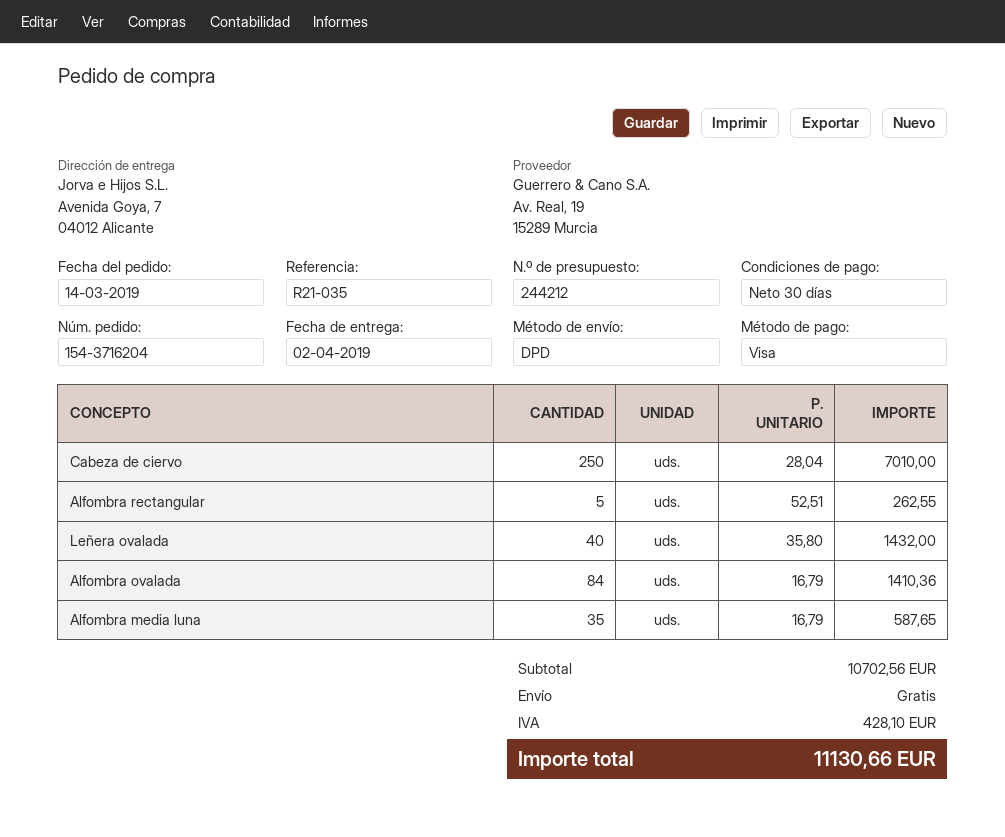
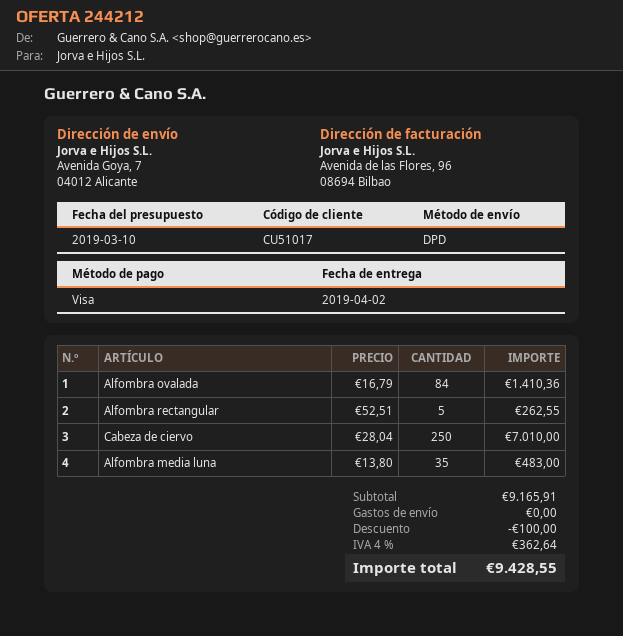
Leñera ovalada: 40 x 35.80 = 1432.00 -> none
Alfombra media luna: 35 x 16.79 = 587.65 -> 35 x 13.80 = 483.00
subtotal: 10702.56 -> 9165.91
discount: none -> 100.00
tax: 428.10 -> 362.64
total: 11130.66 -> 9428.55

